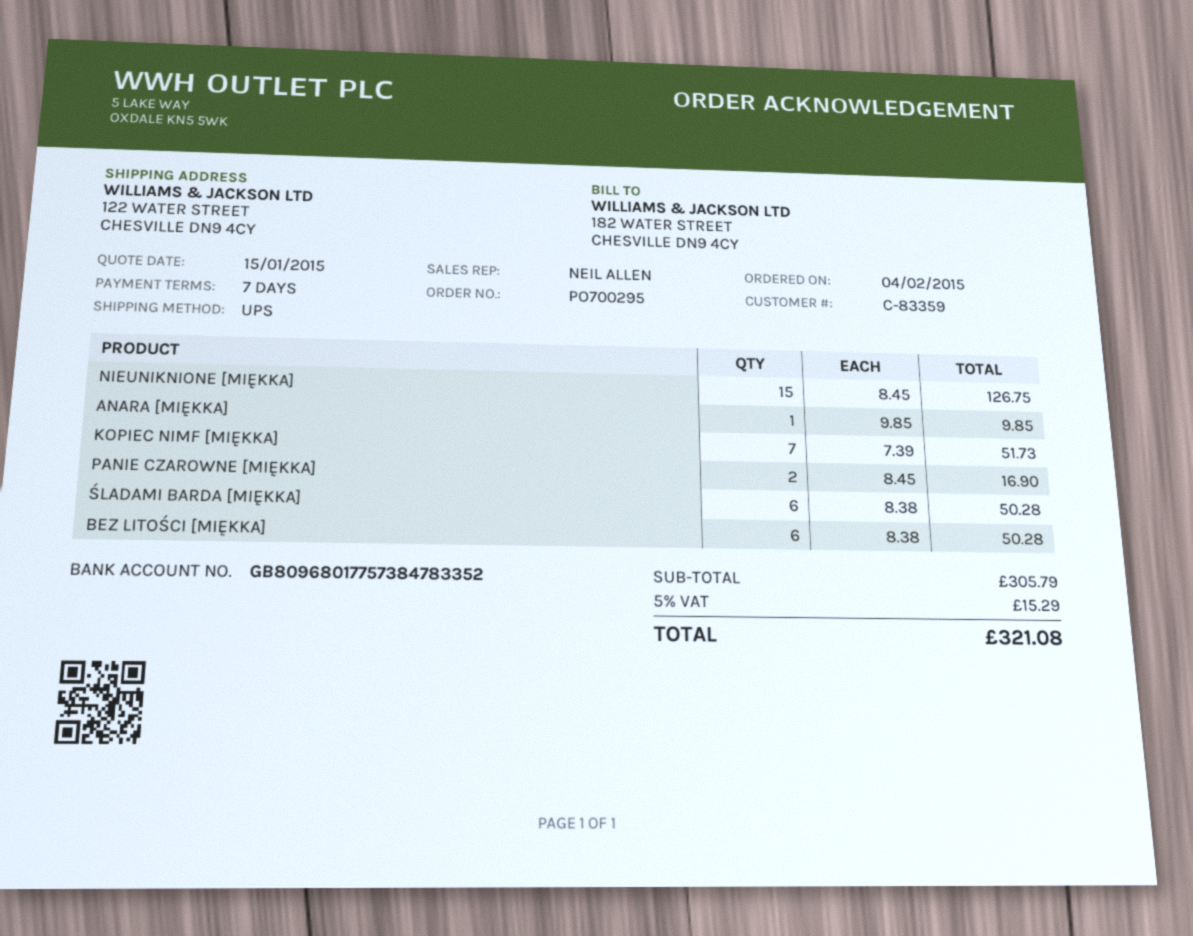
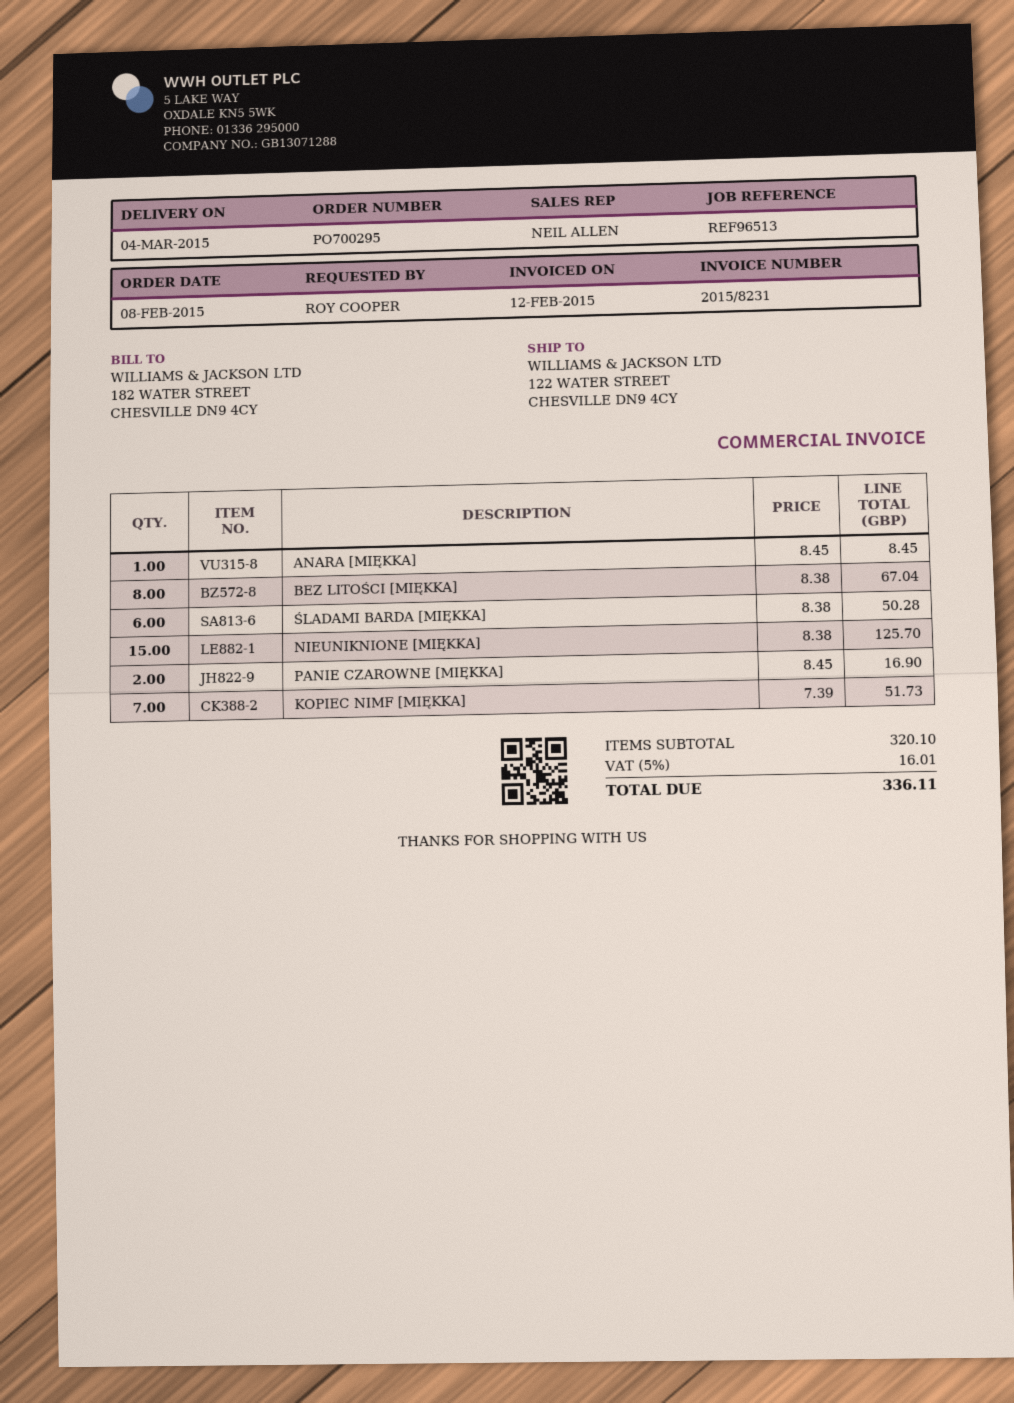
order date: 2015-02-04 -> 2015-02-08
NIEUNIKNIONE [MIĘKKA]: 15 x 8.45 = 126.75 -> 15 x 8.38 = 125.70
ANARA [MIĘKKA]: 1 x 9.85 = 9.85 -> 1 x 8.45 = 8.45
BEZ LITOŚCI [MIĘKKA]: 6 x 8.38 = 50.28 -> 8 x 8.38 = 67.04
subtotal: 305.79 -> 320.10
tax: 5% = 15.29 -> 5% = 16.01
total: 321.08 -> 336.11

